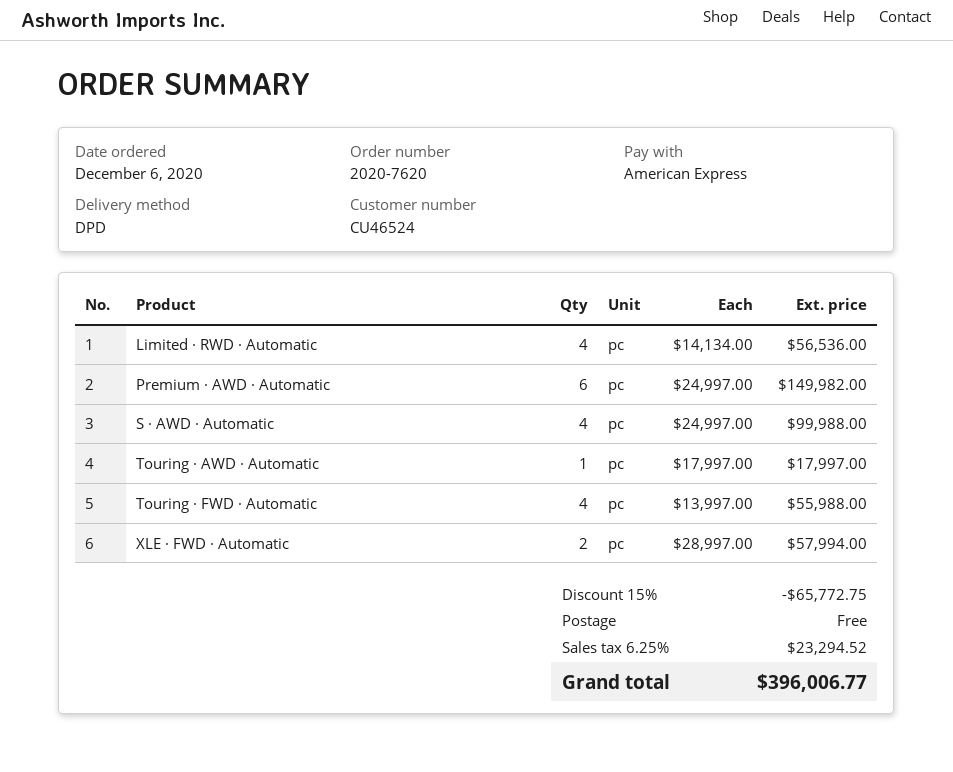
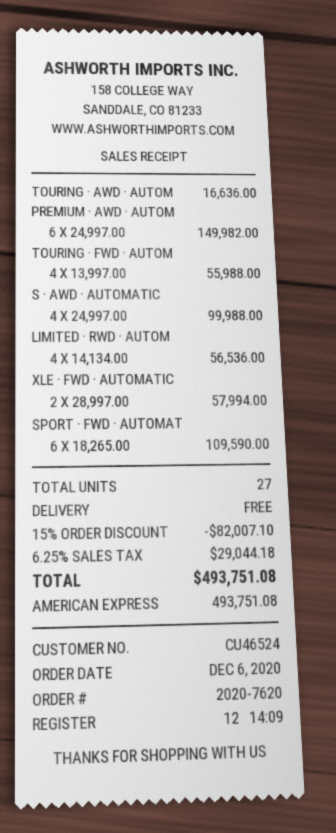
Touring · AWD · Automatic: 1 x 17997.00 = 17997.00 -> 1 x 16636.00 = 16636.00
SPORT · FWD · AUTOMAT: none -> 6 x 18265.00 = 109590.00
discount: 15% = 65772.75 -> 15% = 82007.10
tax: 6.25% = 23294.52 -> 6.25% = 29044.18
total: 396006.77 -> 493751.08

